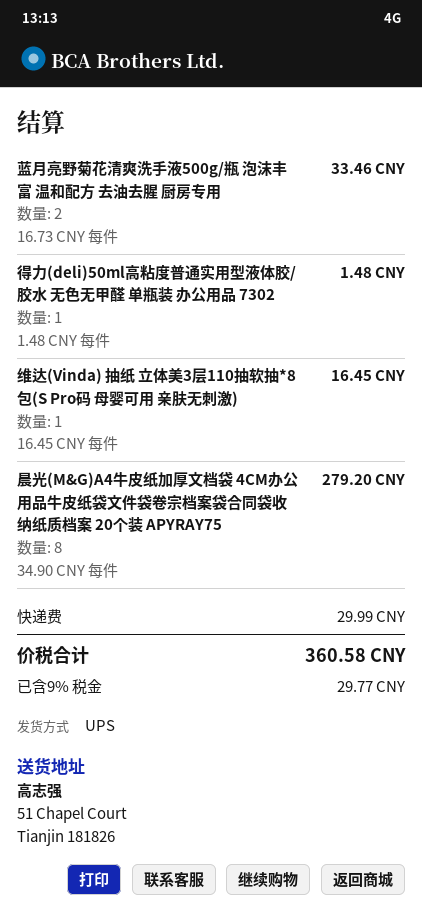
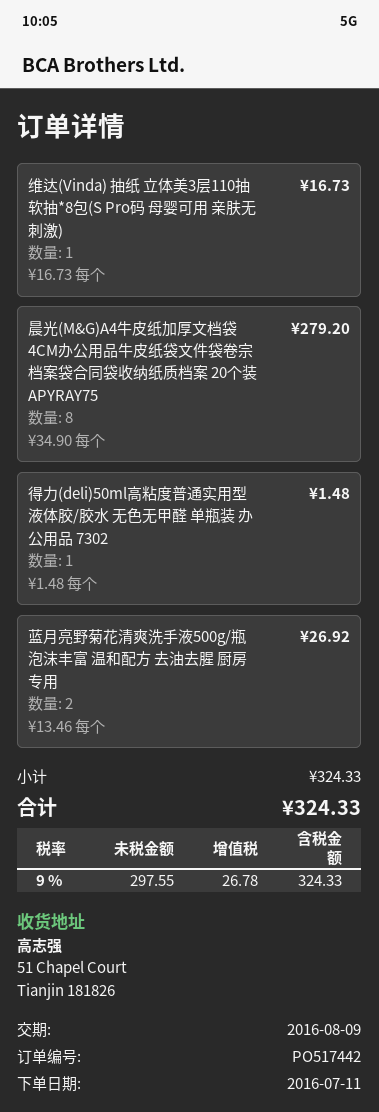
蓝月亮野菊花清爽洗手液500g/瓶 泡沫丰富 温和配方 去油去腥 厨房专用: 2 x 16.73 = 33.46 -> 2 x 13.46 = 26.92
维达(Vinda) 抽纸 立体美3层110抽软抽*8包(S Pro码 母婴可用 亲肤无刺激): 1 x 16.45 = 16.45 -> 1 x 16.73 = 16.73
shipping: 29.99 -> none
tax: 9% = 29.77 -> 9% = 26.78
total: 360.58 -> 324.33

